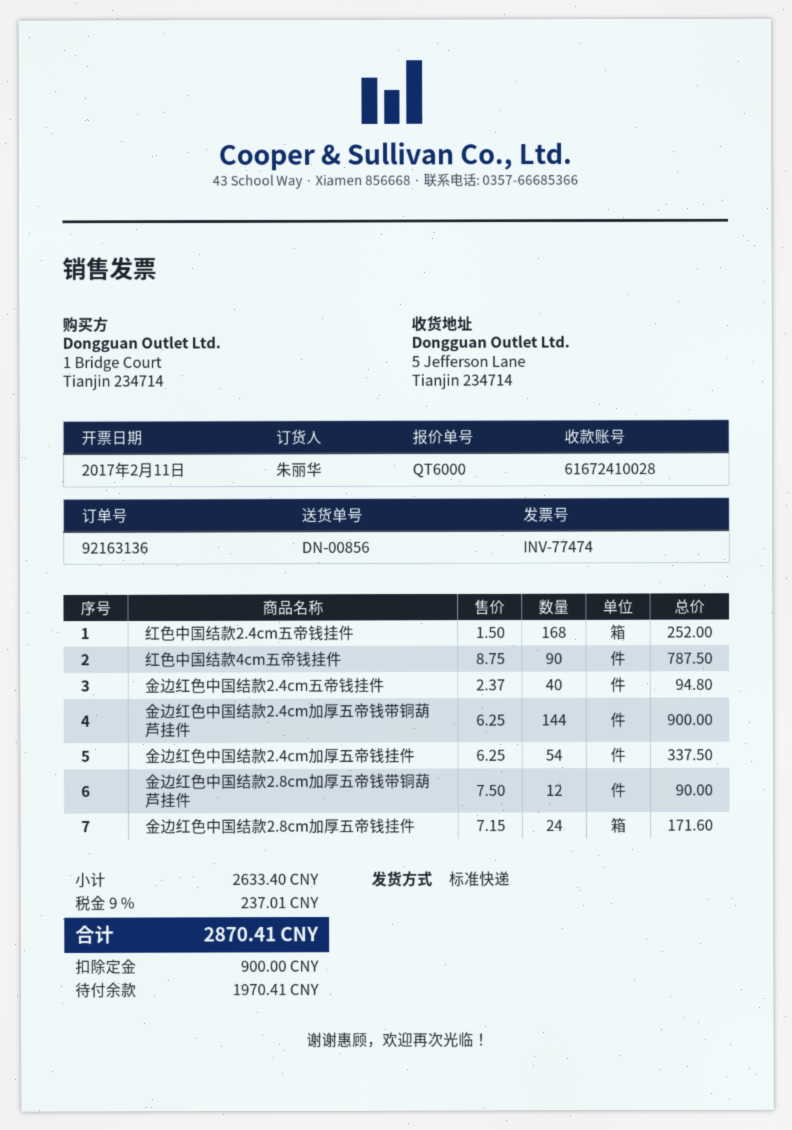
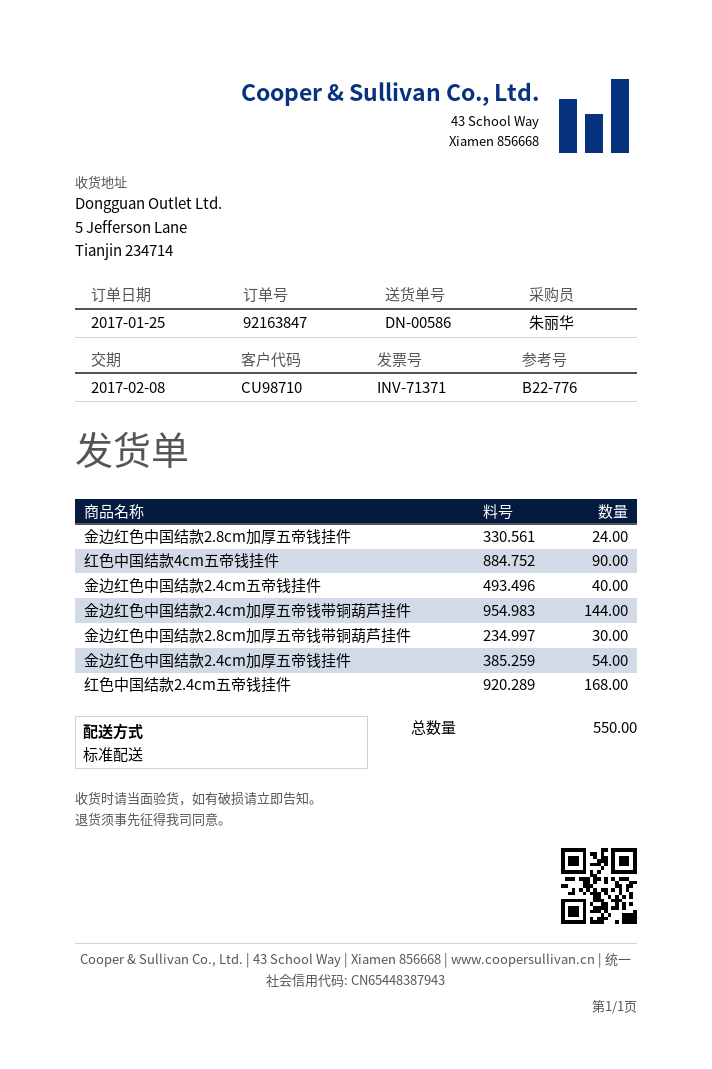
order number: 92163136 -> 92163847
delivery note number: DN-00856 -> DN-00586
invoice number: INV-77474 -> INV-71371
金边红色中国结款2.8cm加厚五帝钱带铜葫芦挂件: 12 -> 30

